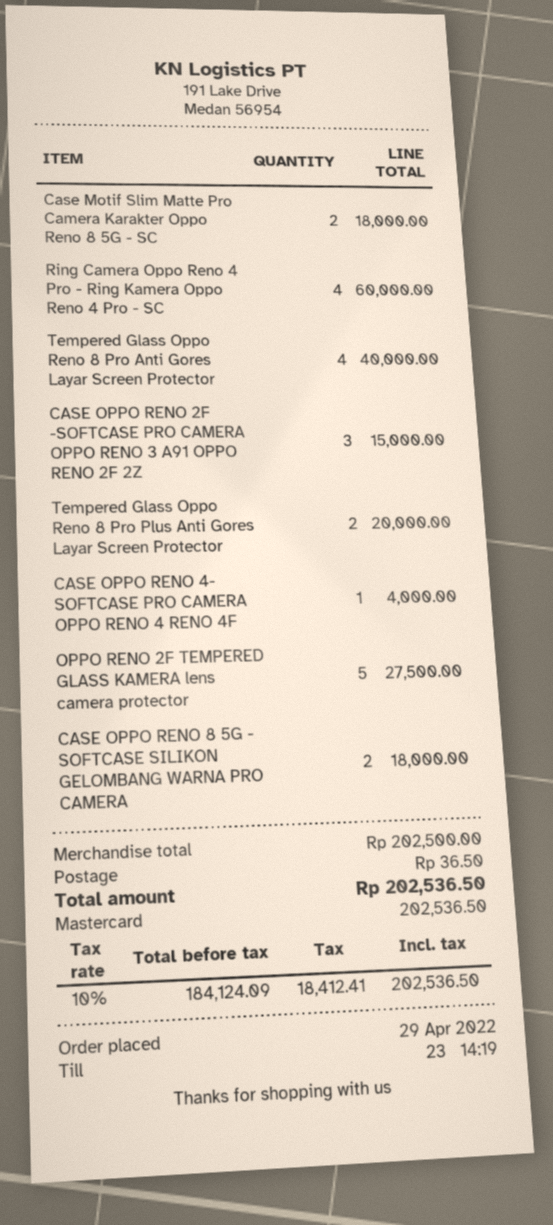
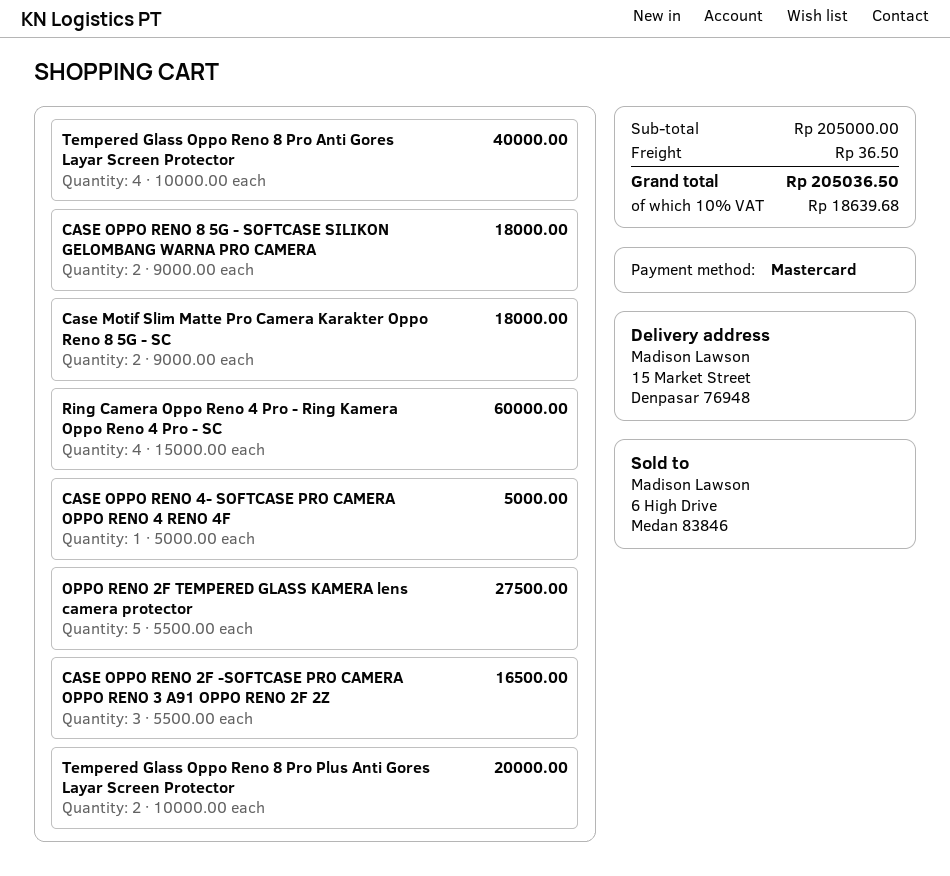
CASE OPPO RENO 2F -SOFTCASE PRO CAMERA OPPO RENO 3 A91 OPPO RENO 2F 2Z: 3 for 15000.00 -> 3 for 16500.00
CASE OPPO RENO 4- SOFTCASE PRO CAMERA OPPO RENO 4 RENO 4F: 1 for 4000.00 -> 1 for 5000.00
subtotal: 202500.00 -> 205000.00
tax: 10% = 18412.41 -> 10% = 18639.68
total: 202536.50 -> 205036.50

